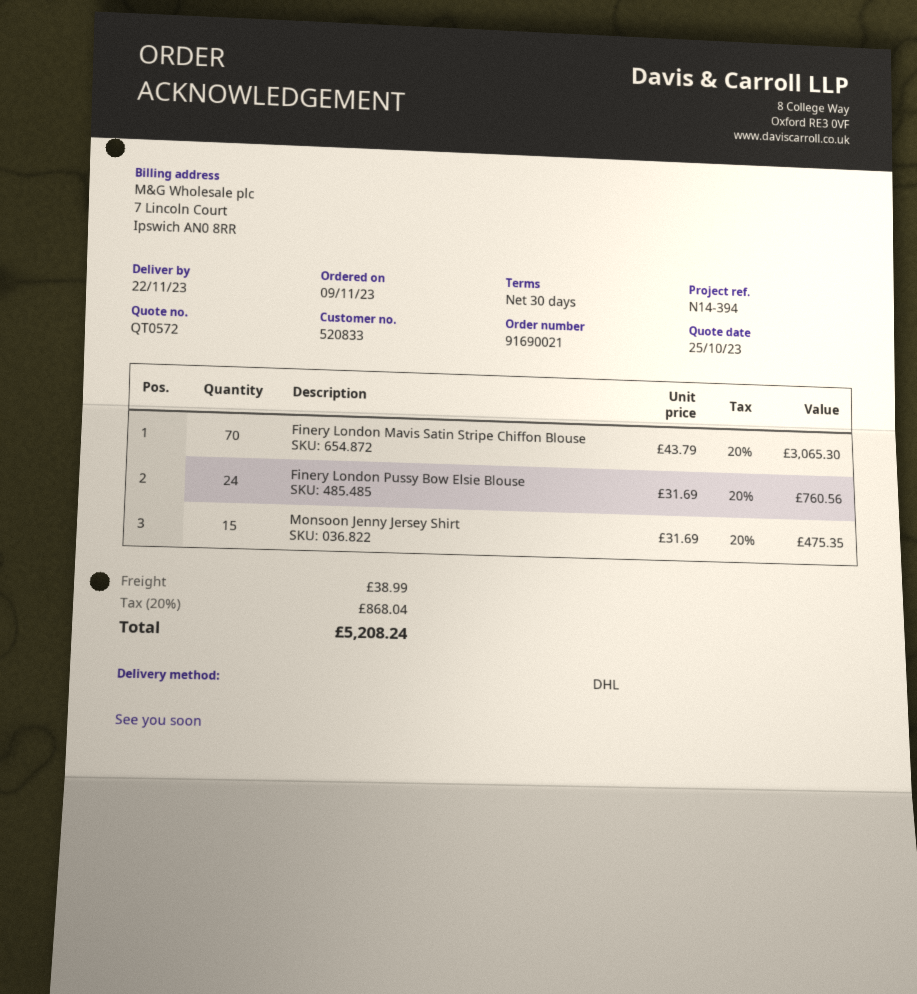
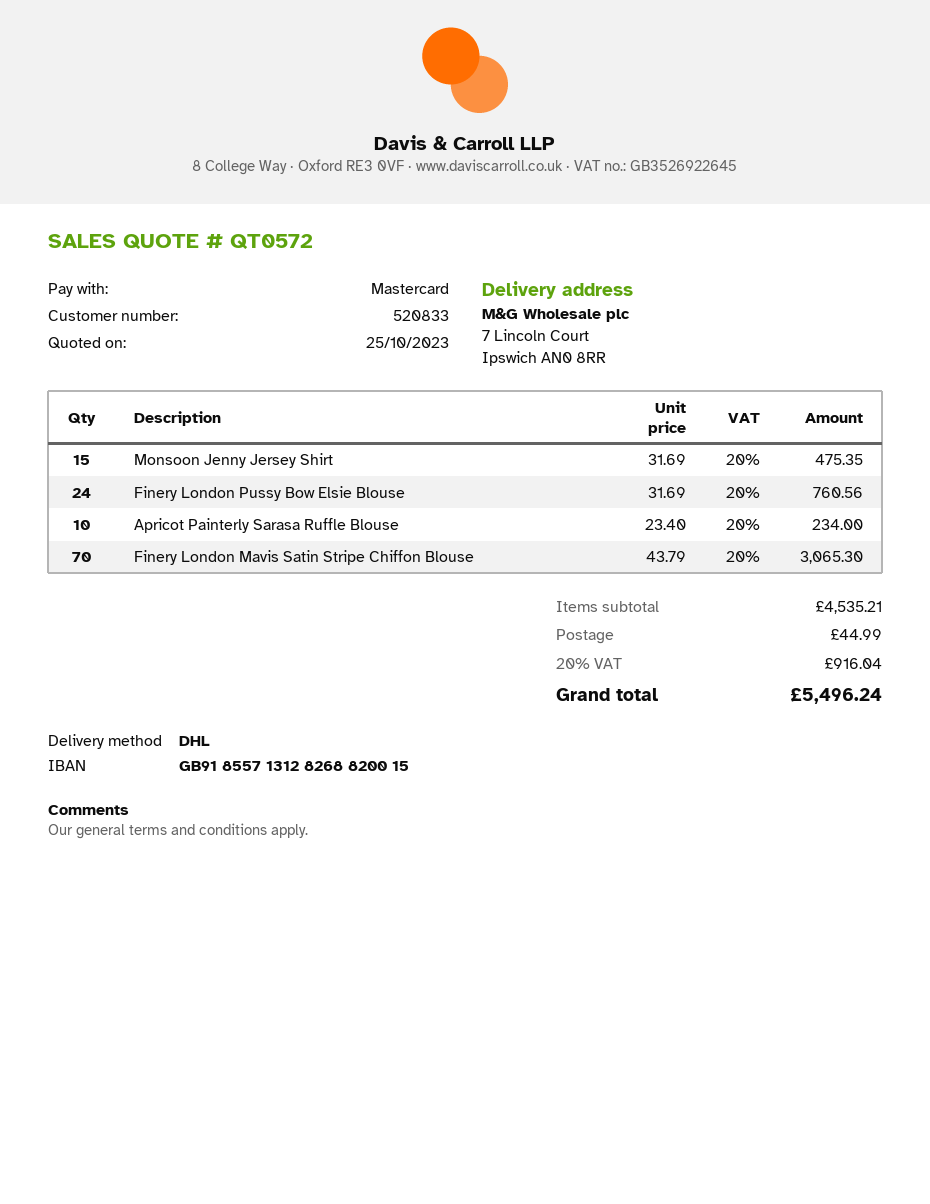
Apricot Painterly Sarasa Ruffle Blouse: none -> 10 x 23.40 = 234.00
shipping: 38.99 -> 44.99
tax: 20% = 868.04 -> 20% = 916.04
total: 5208.24 -> 5496.24

